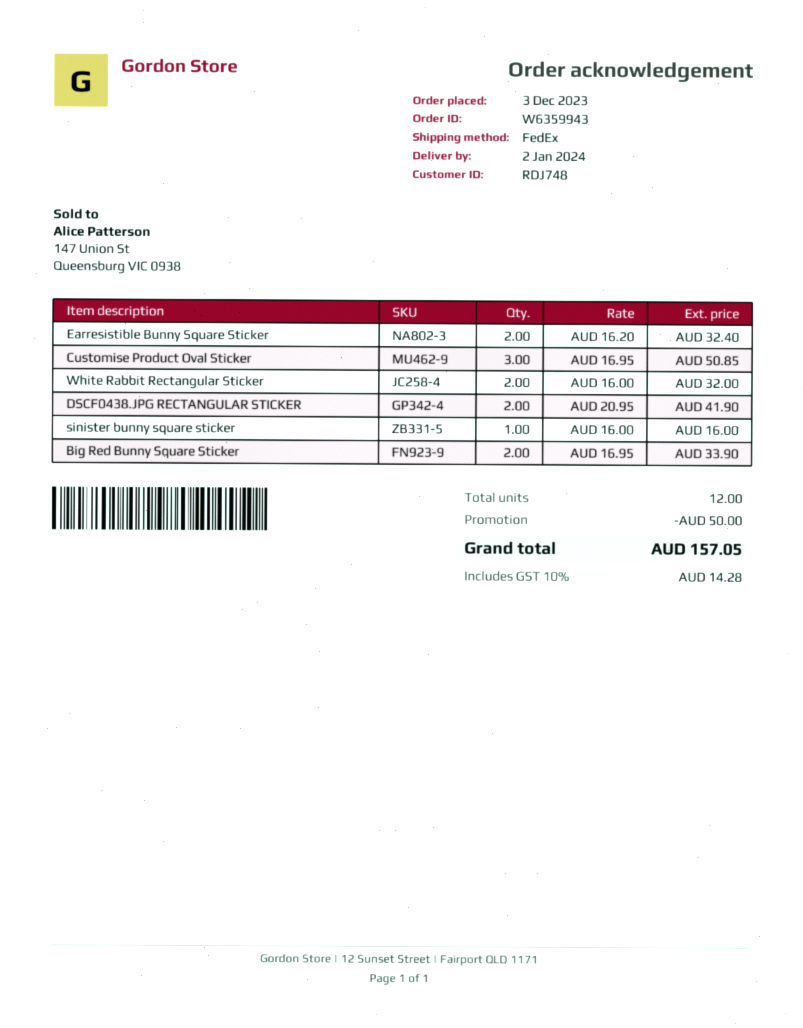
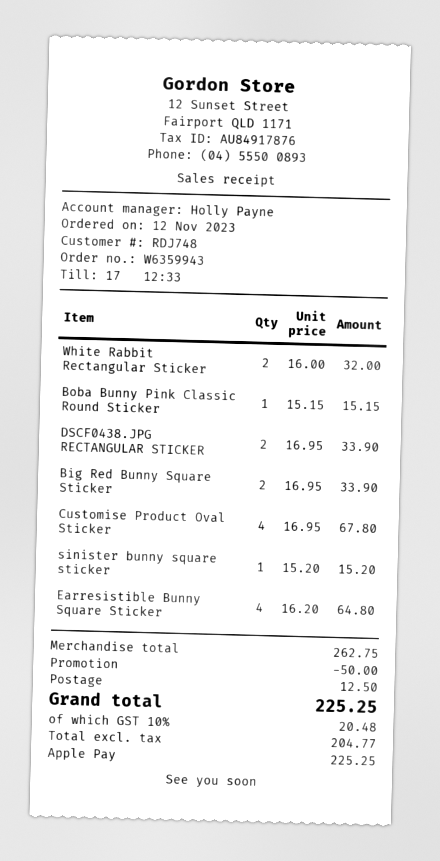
order date: 2023-12-03 -> 2023-11-12
Earresistible Bunny Square Sticker: 2 x 16.20 = 32.40 -> 4 x 16.20 = 64.80
Customise Product Oval Sticker: 3 x 16.95 = 50.85 -> 4 x 16.95 = 67.80
DSCF0438.JPG RECTANGULAR STICKER: 2 x 20.95 = 41.90 -> 2 x 16.95 = 33.90
sinister bunny square sticker: 1 x 16.00 = 16.00 -> 1 x 15.20 = 15.20
Boba Bunny Pink Classic Round Sticker: none -> 1 x 15.15 = 15.15
shipping: none -> 12.50
tax: 10% = 14.28 -> 10% = 20.48
total: 157.05 -> 225.25

